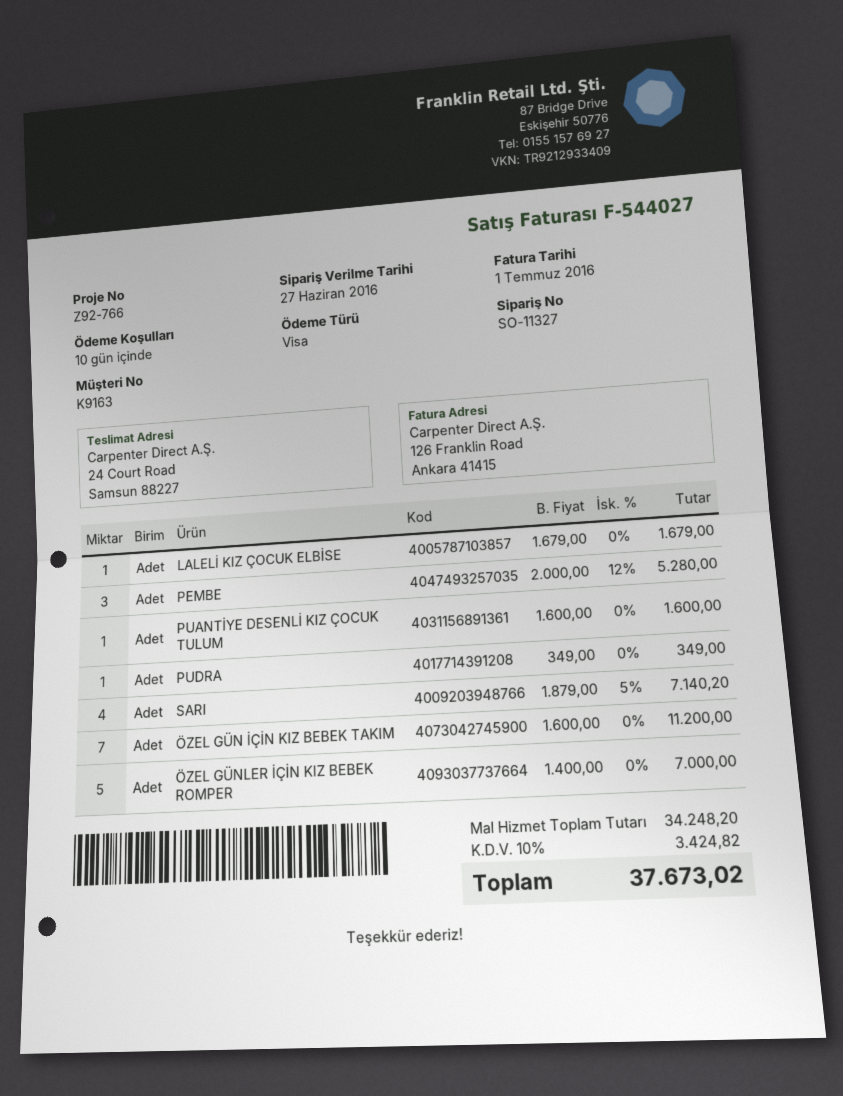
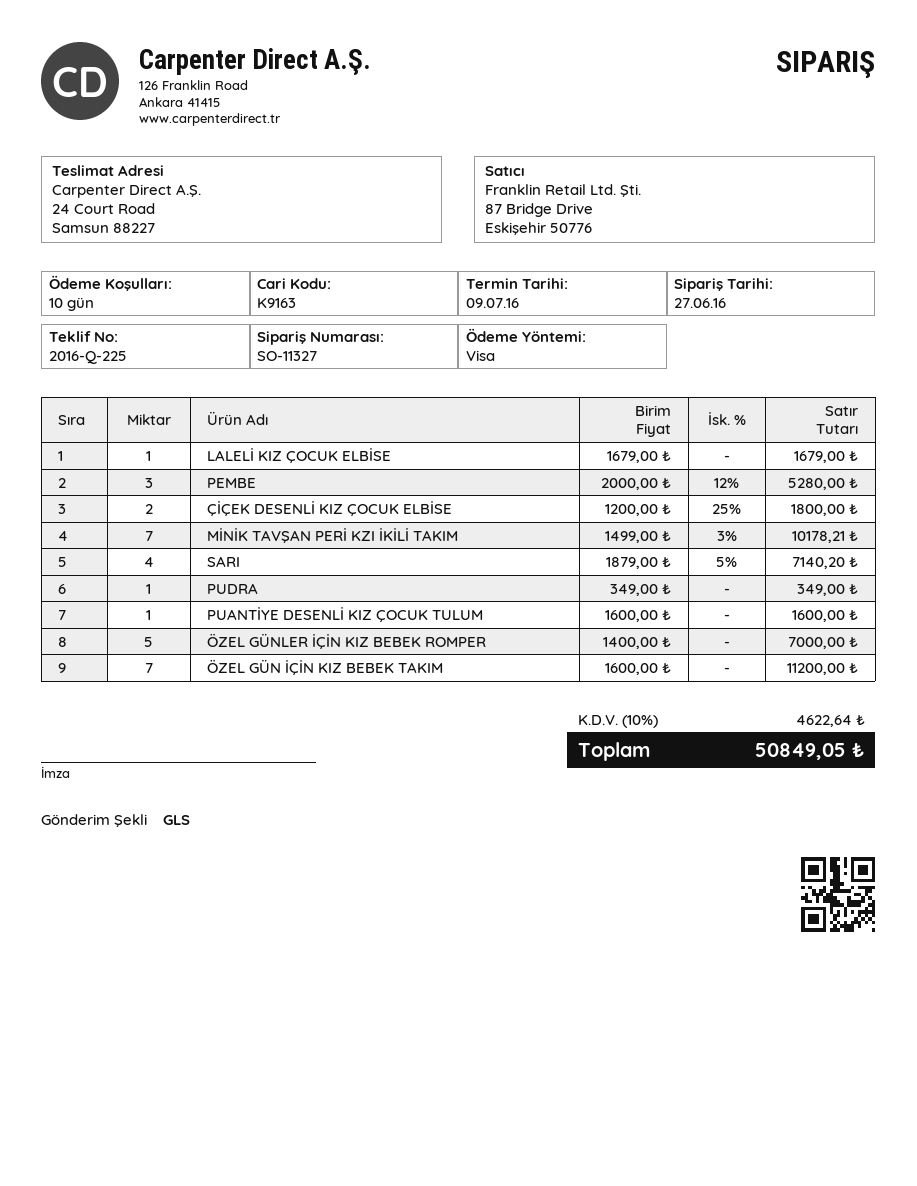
ÇİÇEK DESENLİ KIZ ÇOCUK ELBİSE: none -> 2 x 1200.00 - 25% = 1800.00
MİNİK TAVŞAN PERİ KZI İKİLİ TAKIM: none -> 7 x 1499.00 - 3% = 10178.21
tax: 10% = 3424.82 -> 10% = 4622.64
total: 37673.02 -> 50849.05

